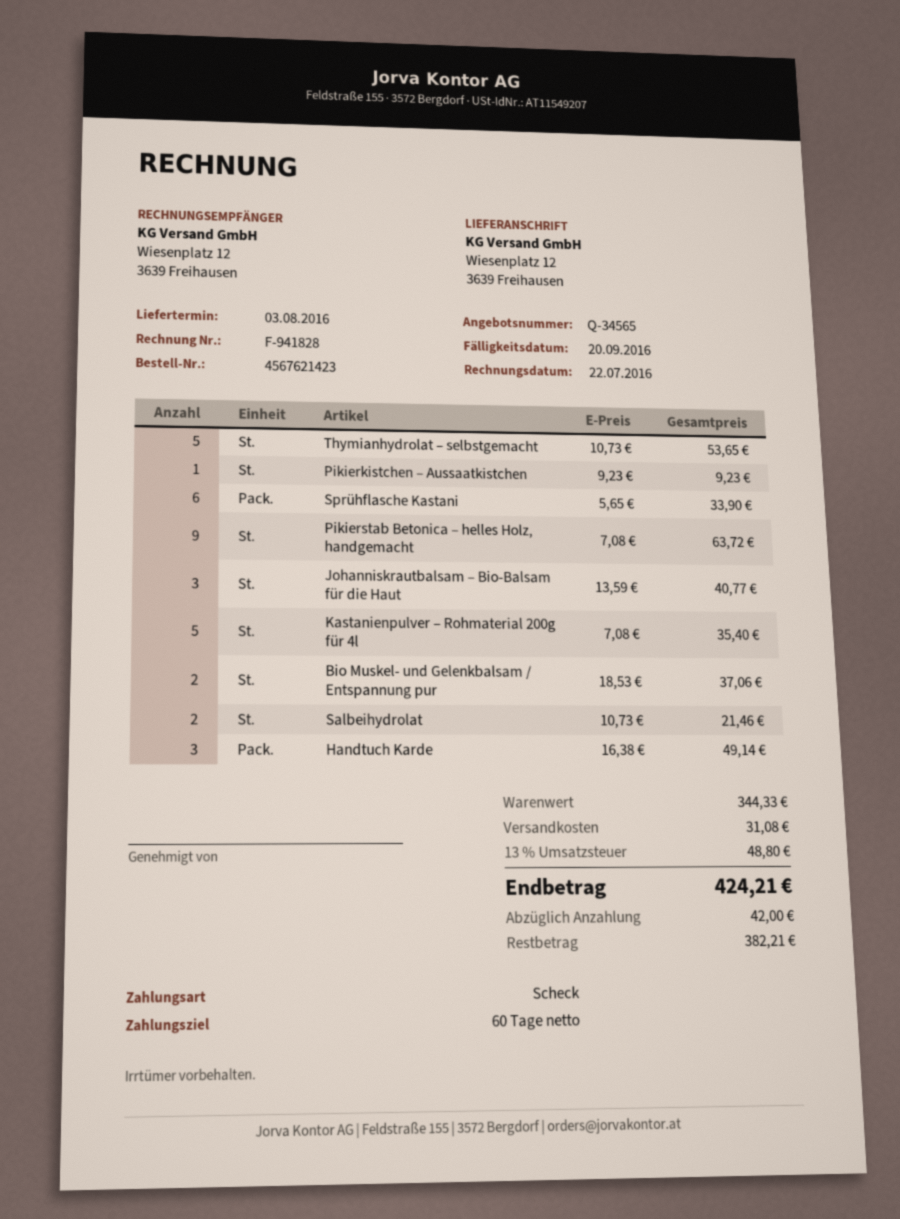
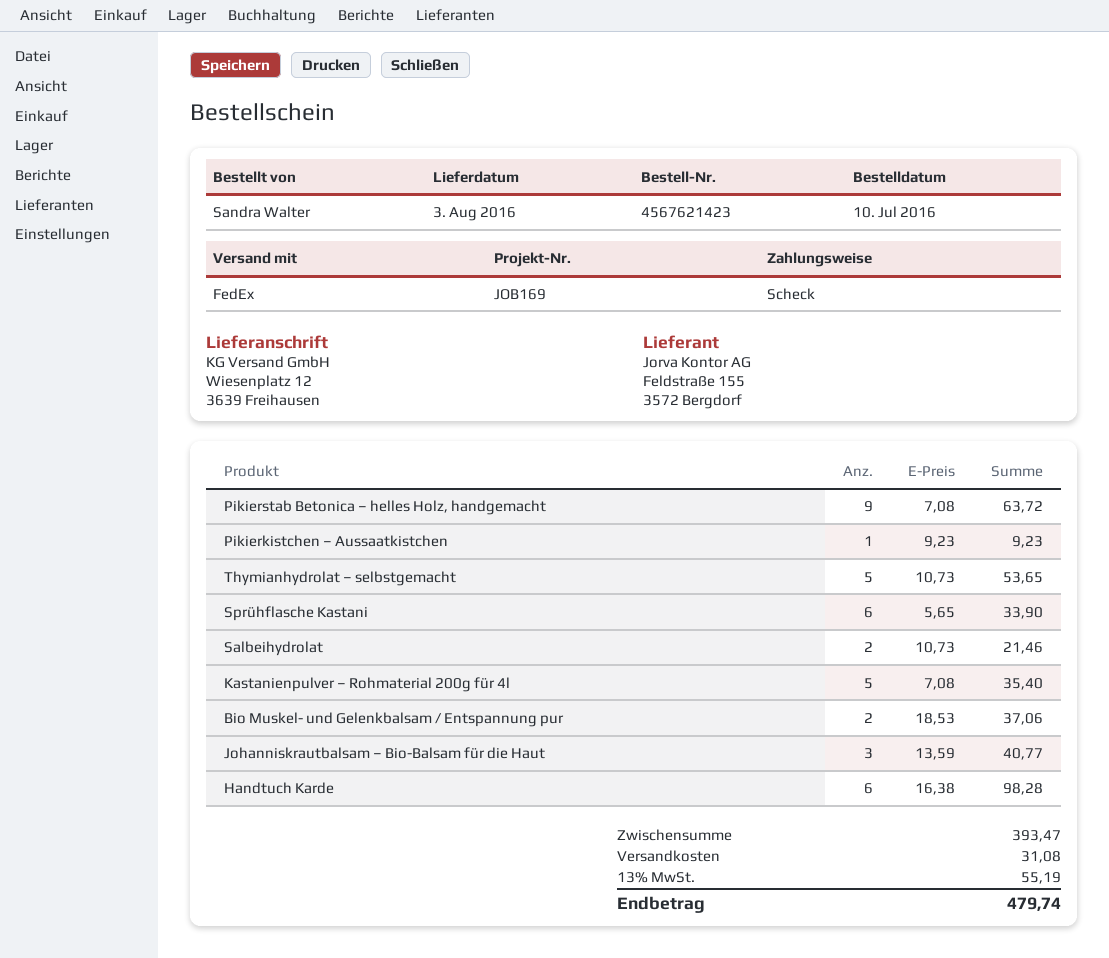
Handtuch Karde: 3 x 16.38 = 49.14 -> 6 x 16.38 = 98.28
subtotal: 344.33 -> 393.47
tax: 13% = 48.80 -> 13% = 55.19
total: 424.21 -> 479.74

